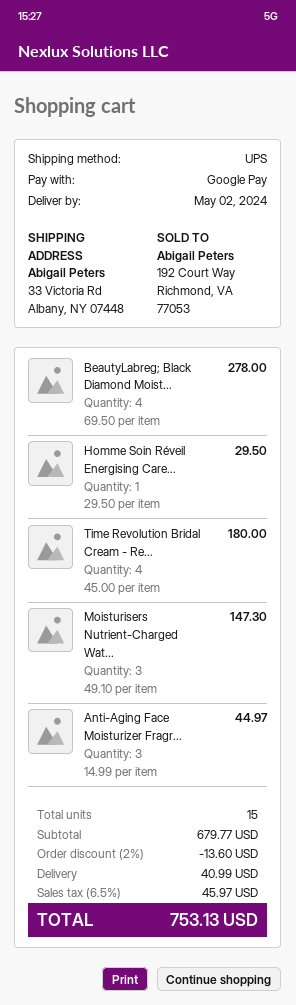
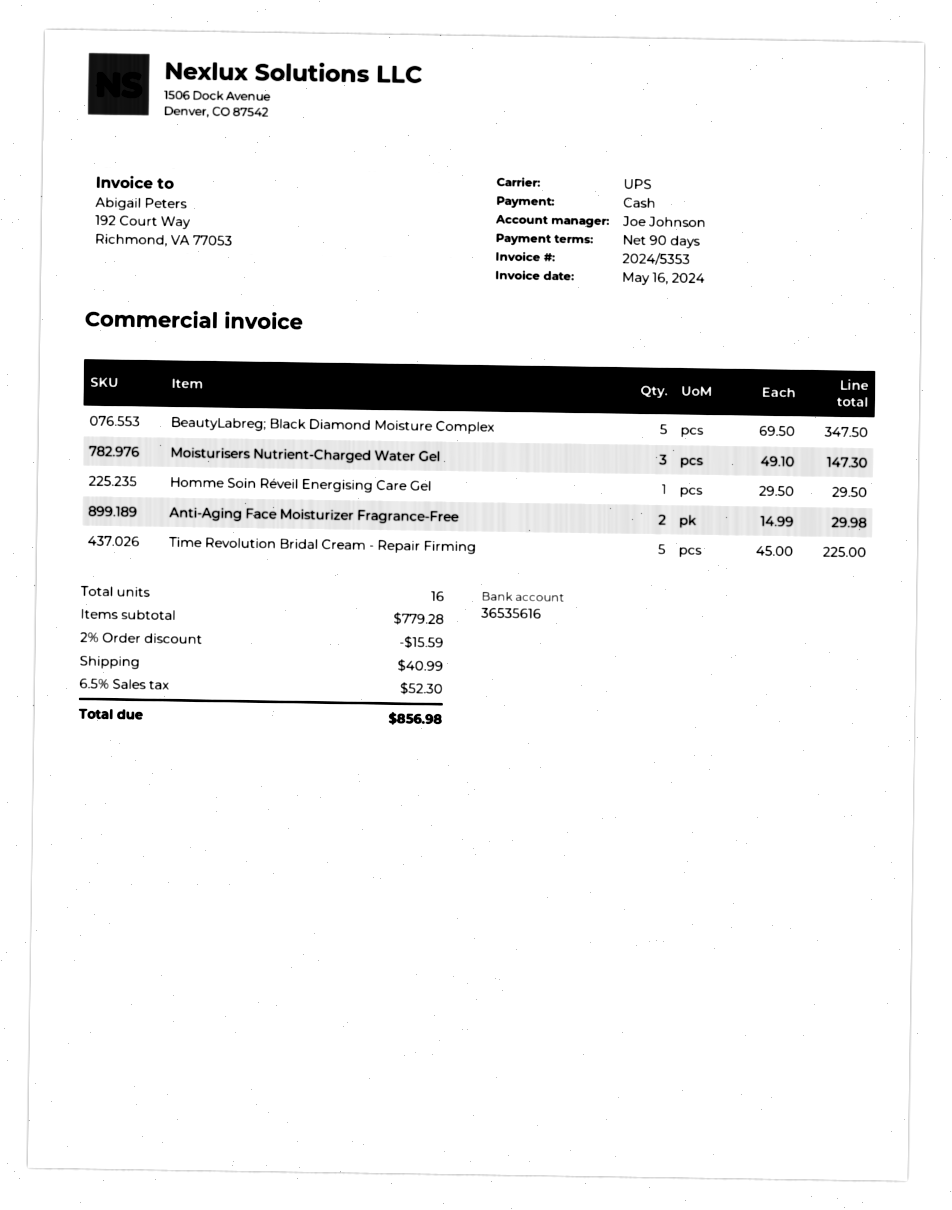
payment method: Google Pay -> cash
BeautyLabreg; Black Diamond Moist...: 4 x 69.50 = 278.00 -> 5 x 69.50 = 347.50
Time Revolution Bridal Cream - Re...: 4 x 45.00 = 180.00 -> 5 x 45.00 = 225.00
Anti-Aging Face Moisturizer Fragr...: 3 x 14.99 = 44.97 -> 2 x 14.99 = 29.98
total quantity: 15 -> 16
subtotal: 679.77 -> 779.28
discount: 2% = 13.60 -> 2% = 15.59
tax: 6.5% = 45.97 -> 6.5% = 52.30
total: 753.13 -> 856.98

